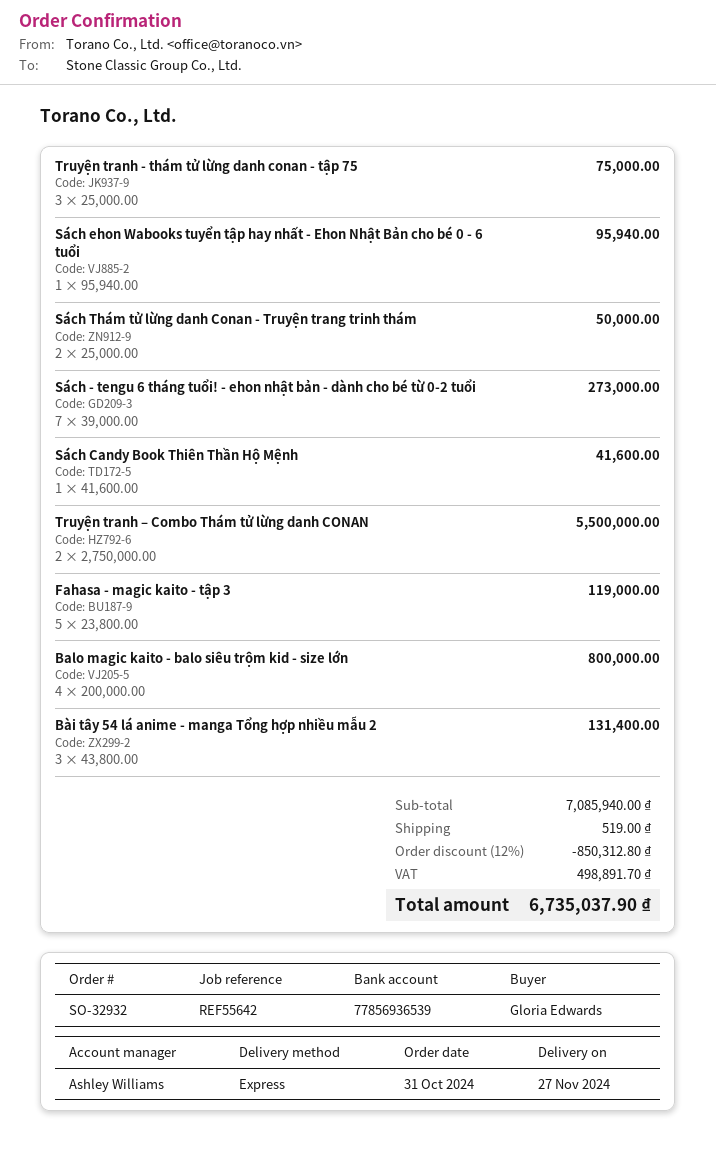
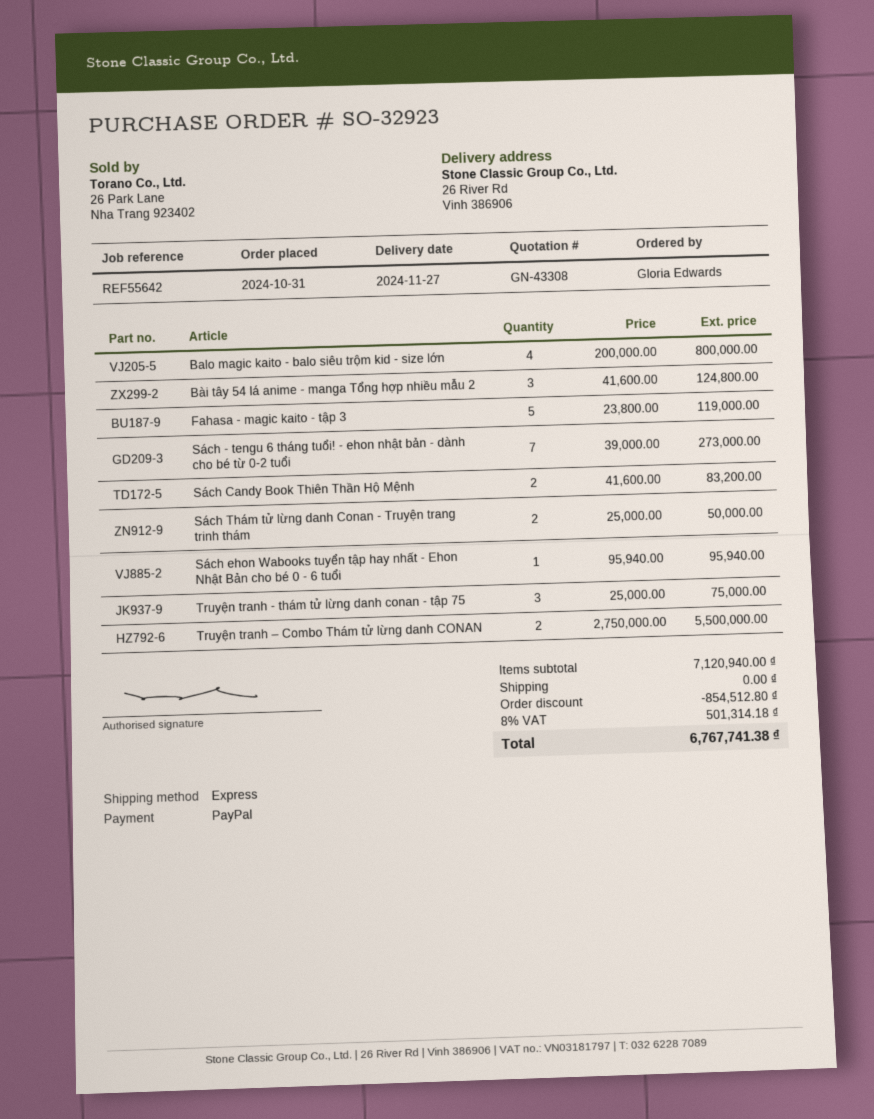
order number: SO-32932 -> SO-32923
Sách Candy Book Thiên Thần Hộ Mệnh: 1 x 41600.00 = 41600.00 -> 2 x 41600.00 = 83200.00
Bài tây 54 lá anime - manga Tổng hợp nhiều mẫu 2: 3 x 43800.00 = 131400.00 -> 3 x 41600.00 = 124800.00
subtotal: 7085940.00 -> 7120940.00
discount: 850312.80 -> 854512.80
shipping: 519.00 -> 0.00
tax: 498891.70 -> 501314.18
total: 6735037.90 -> 6767741.38

